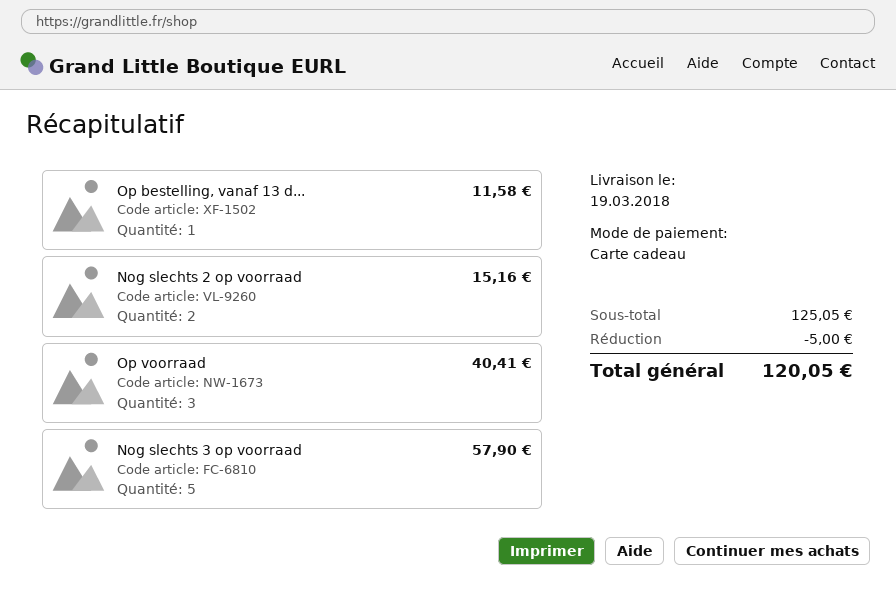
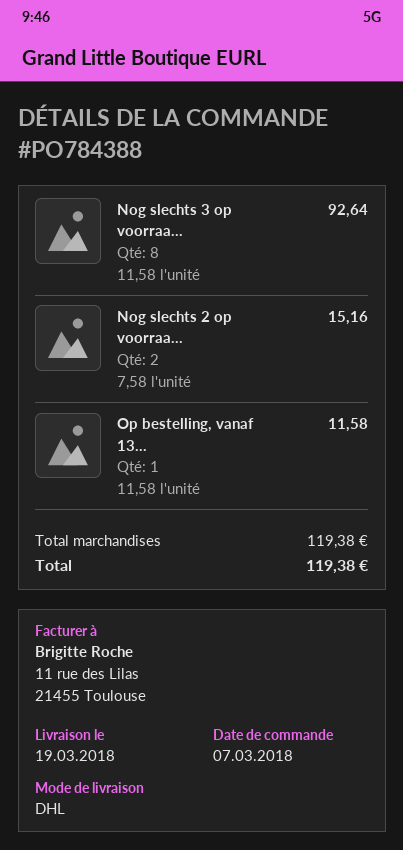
Op voorraad: 3 for 40.41 -> none
Nog slechts 3 op voorraad: 5 for 57.90 -> 8 for 92.64
subtotal: 125.05 -> 119.38
discount: 5.00 -> none
total: 120.05 -> 119.38

